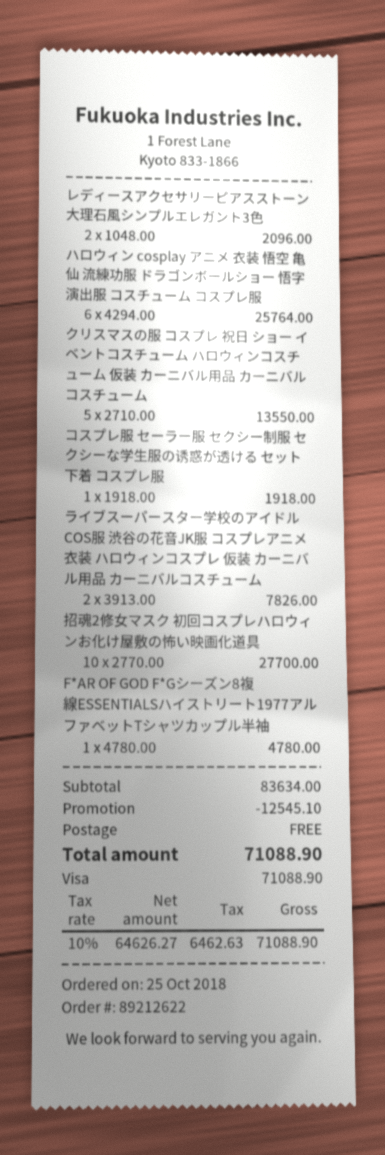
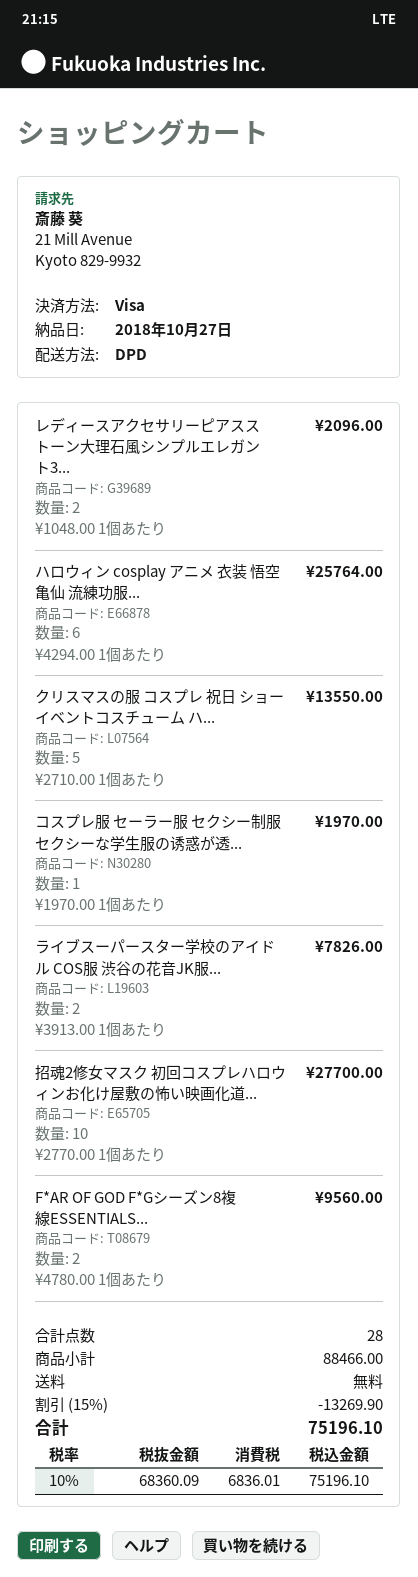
コスプレ服 セーラー服 セクシー制服 セクシーな学生服の诱惑が透ける セット 下着 コスプレ服: 1 x 1918.00 = 1918.00 -> 1 x 1970.00 = 1970.00
F*AR OF GOD F*Gシーズン8複線ESSENTIALSハイストリート1977アルファベットTシャツカップル半袖: 1 x 4780.00 = 4780.00 -> 2 x 4780.00 = 9560.00
subtotal: 83634.00 -> 88466.00
discount: 12545.10 -> 13269.90
net: 64626.27 -> 68360.09
tax: 10% = 6462.63 -> 10% = 6836.01
total: 71088.90 -> 75196.10

